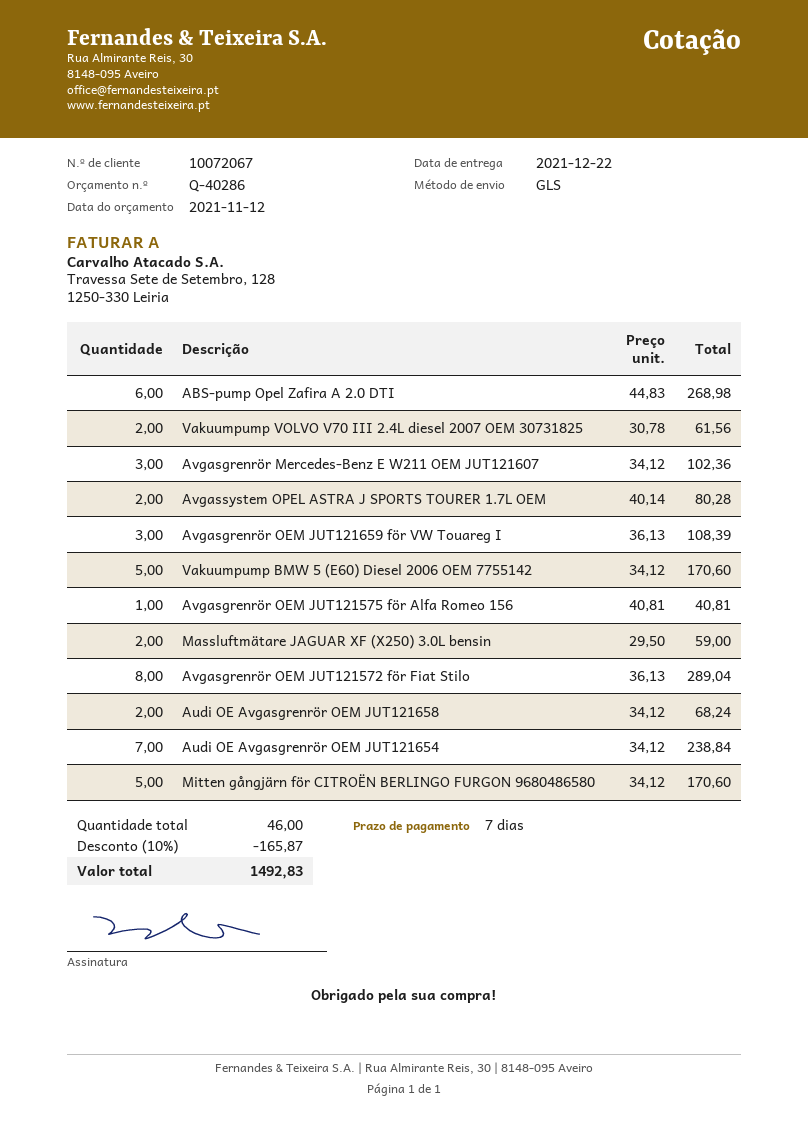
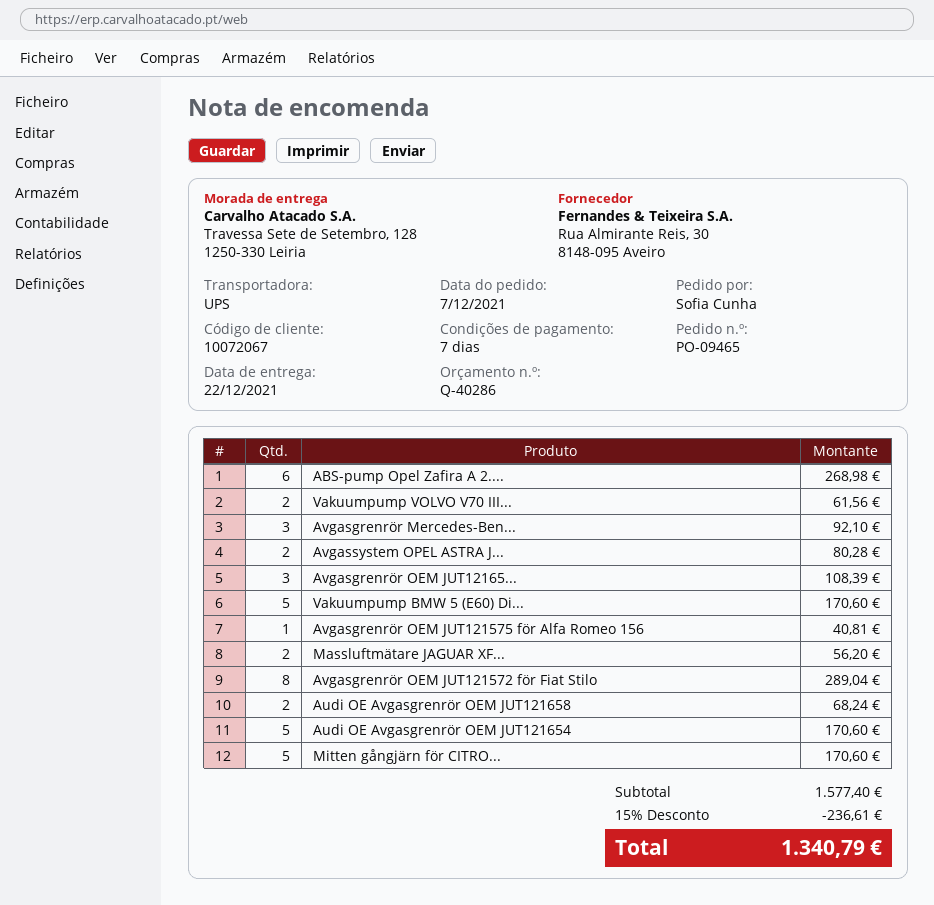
shipping method: GLS -> UPS
Avgasgrenrör Mercedes-Benz E W211 OEM JUT121607: 3 for 102.36 -> 3 for 92.10
Massluftmätare JAGUAR XF (X250) 3.0L bensin: 2 for 59.00 -> 2 for 56.20
Audi OE Avgasgrenrör OEM JUT121654: 7 for 238.84 -> 5 for 170.60
discount: 10% = 165.87 -> 15% = 236.61
total: 1492.83 -> 1340.79

